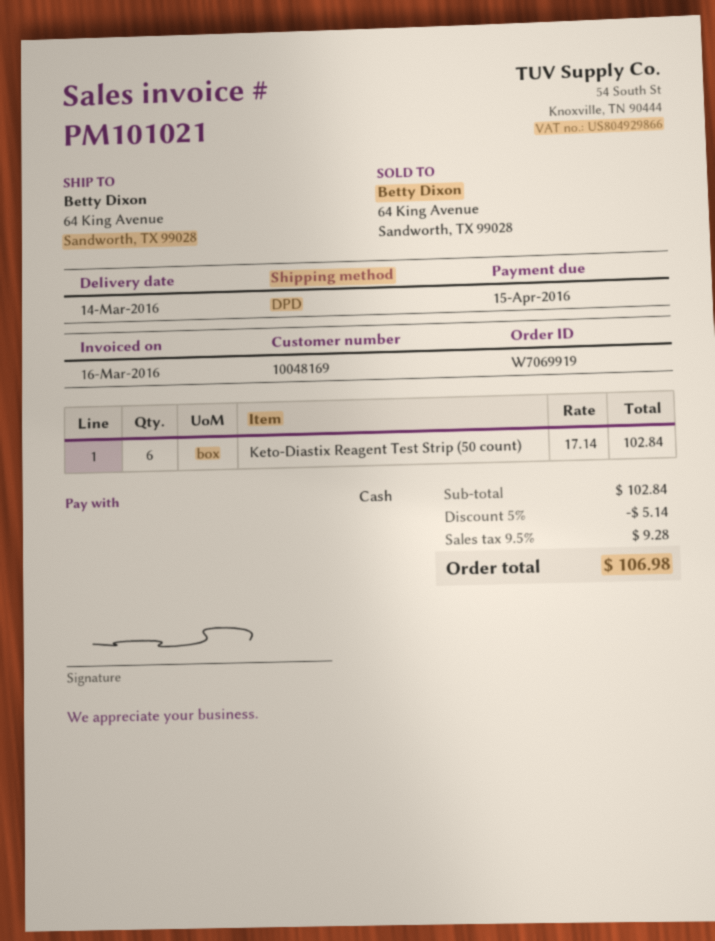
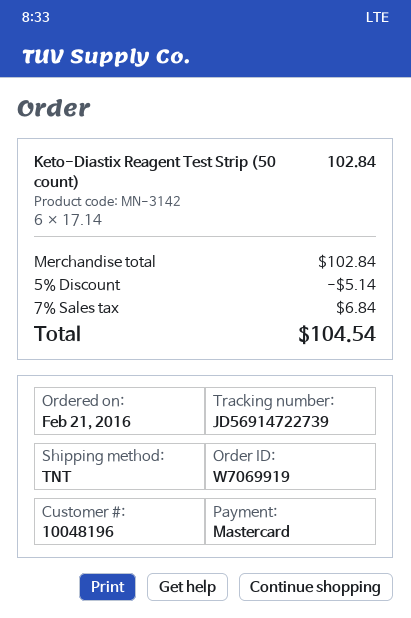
customer number: 10048169 -> 10048196
payment method: cash -> Mastercard
shipping method: DPD -> TNT
tax: 9.5% = 9.28 -> 7% = 6.84
total: 106.98 -> 104.54

